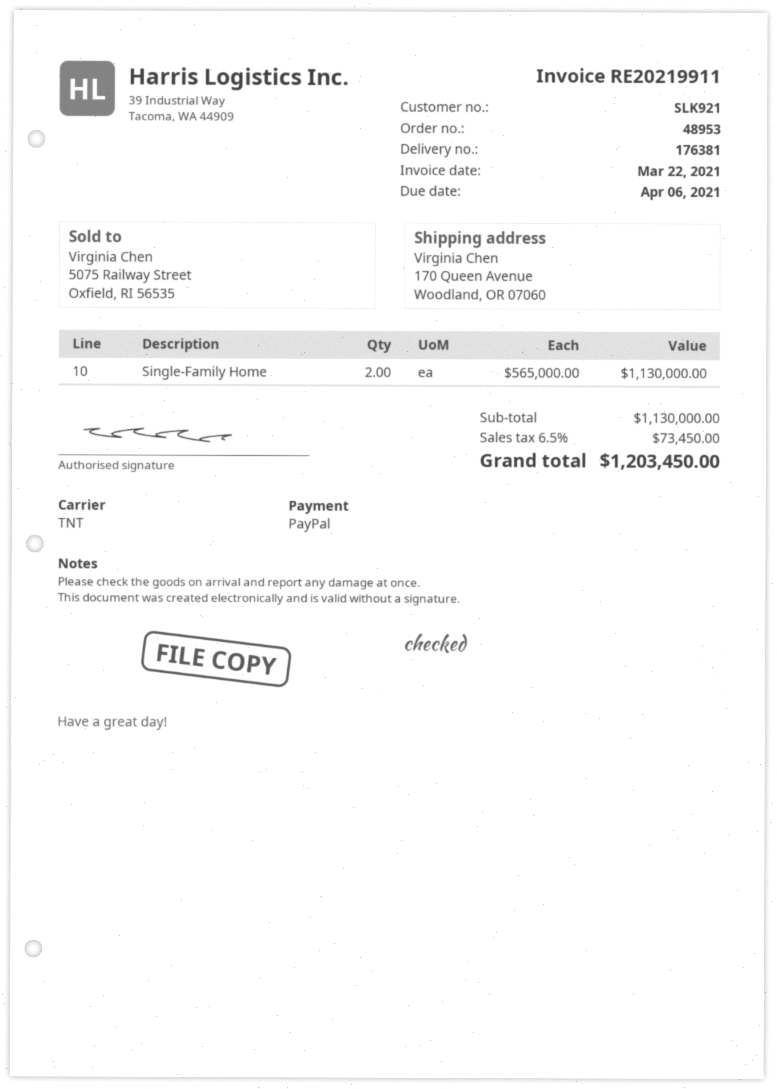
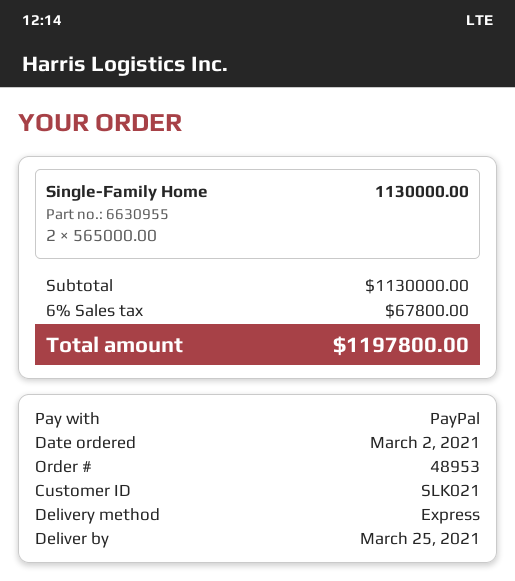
customer number: SLK921 -> SLK021
shipping method: TNT -> express
tax: 6.5% = 73450.00 -> 6% = 67800.00
total: 1203450.00 -> 1197800.00

